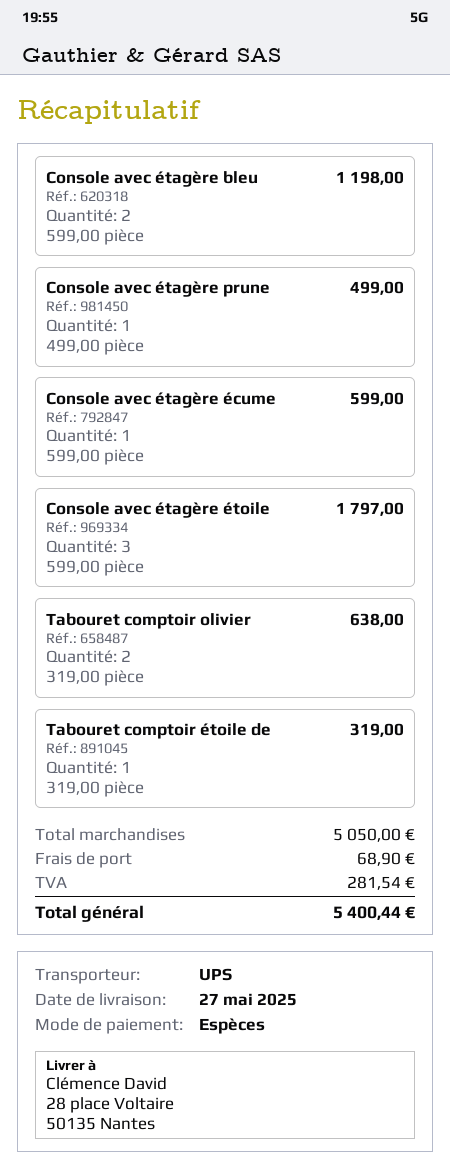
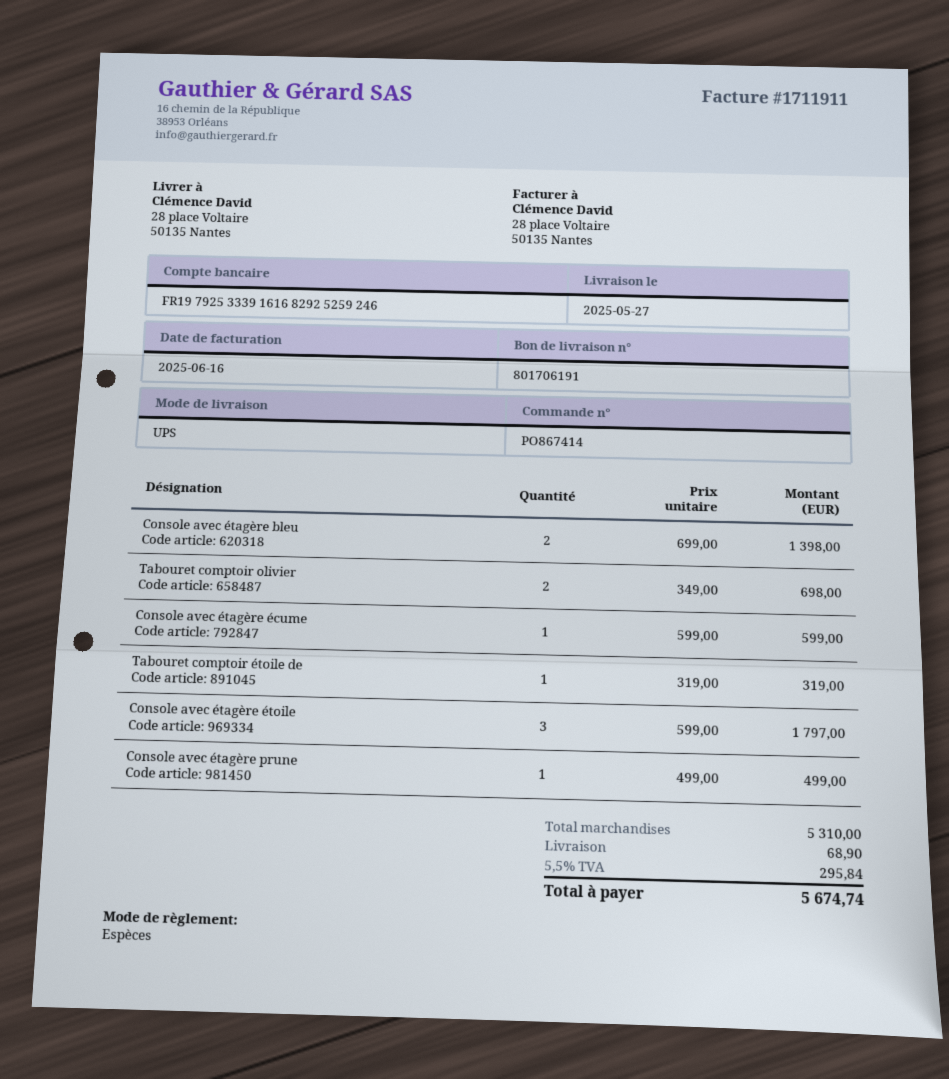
Console avec étagère bleu: 2 x 599.00 = 1198.00 -> 2 x 699.00 = 1398.00
Tabouret comptoir olivier: 2 x 319.00 = 638.00 -> 2 x 349.00 = 698.00
subtotal: 5050.00 -> 5310.00
tax: 281.54 -> 295.84
total: 5400.44 -> 5674.74

